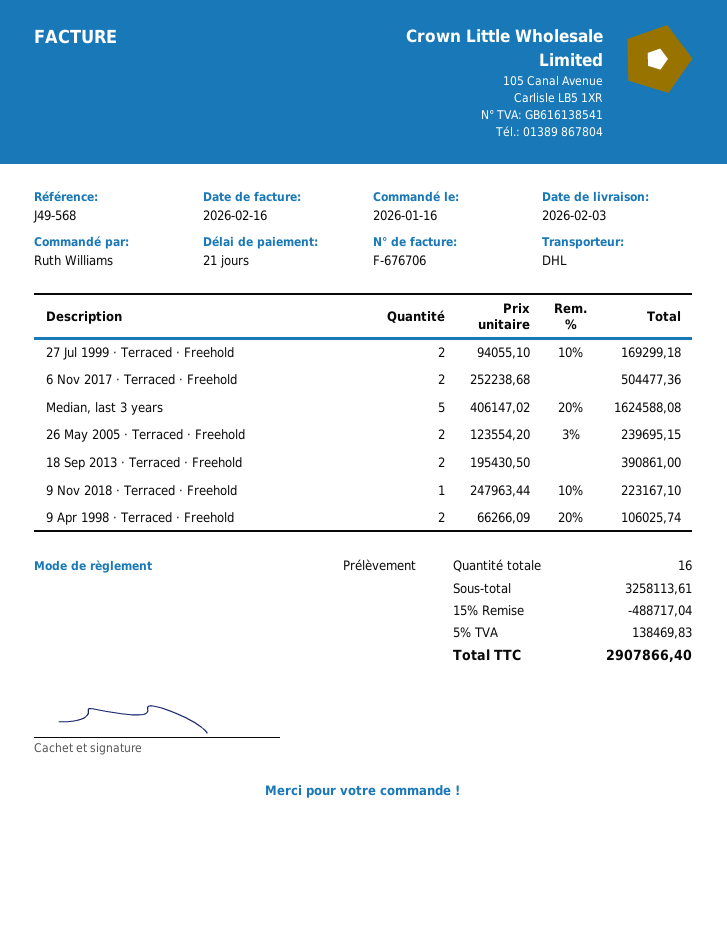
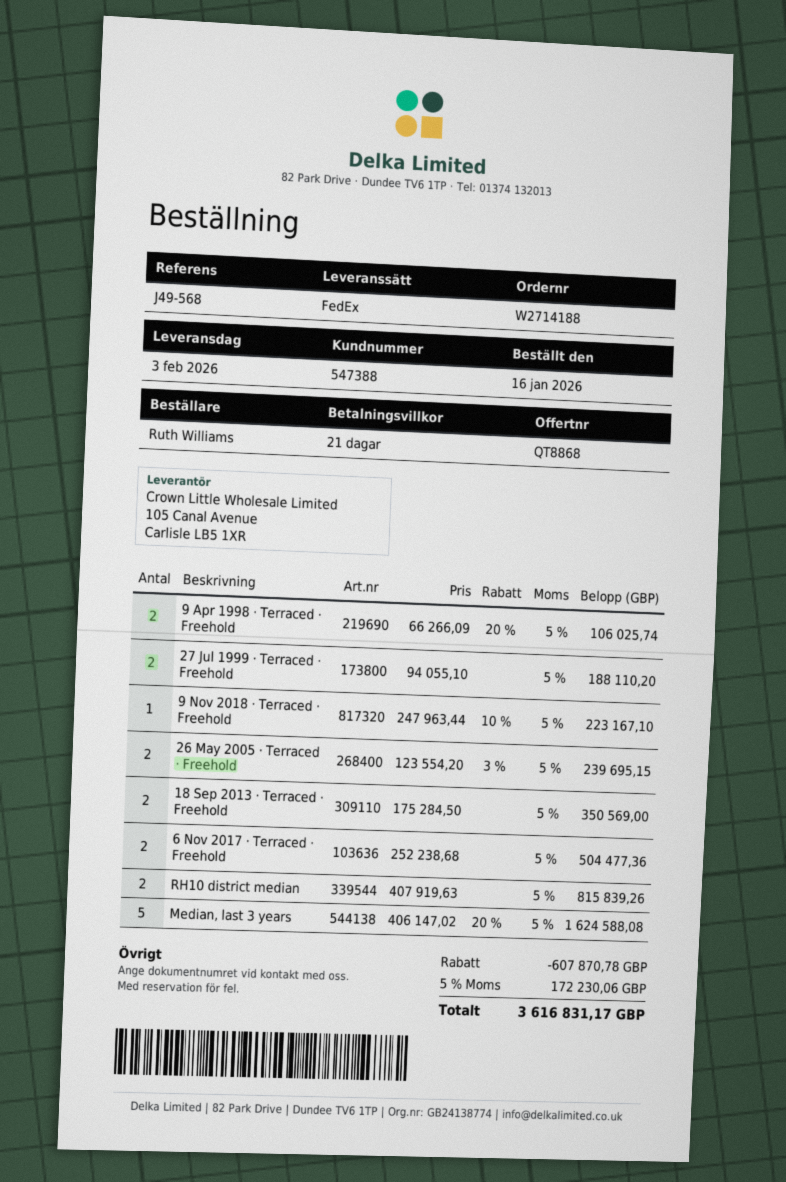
shipping method: DHL -> FedEx
27 Jul 1999 · Terraced · Freehold: 2 x 94055.10 - 10% = 169299.18 -> 2 x 94055.10 = 188110.20
18 Sep 2013 · Terraced · Freehold: 2 x 195430.50 = 390861.00 -> 2 x 175284.50 = 350569.00
RH10 district median: none -> 2 x 407919.63 = 815839.26
discount: 488717.04 -> 607870.78
tax: 5% = 138469.83 -> 5% = 172230.06
total: 2907866.40 -> 3616831.17

